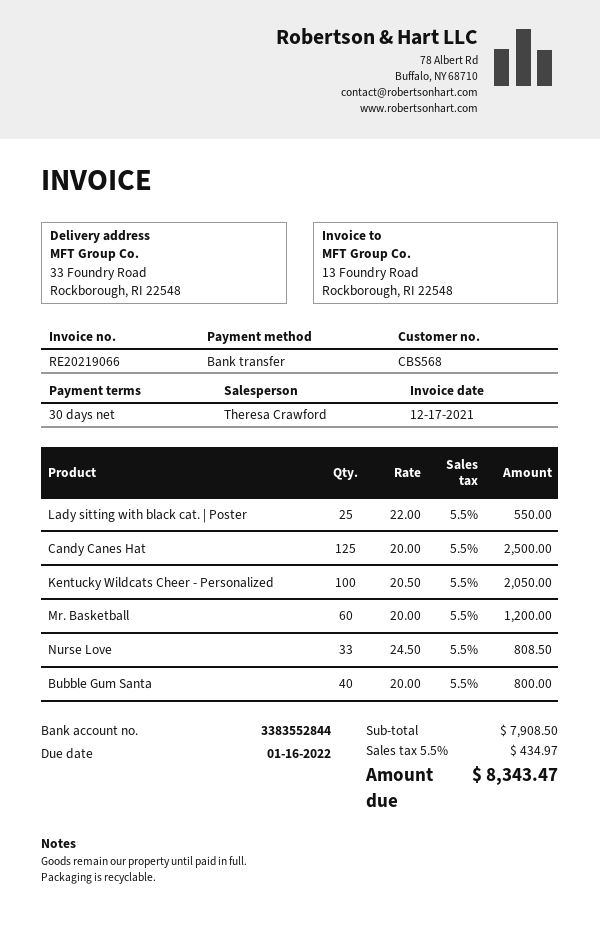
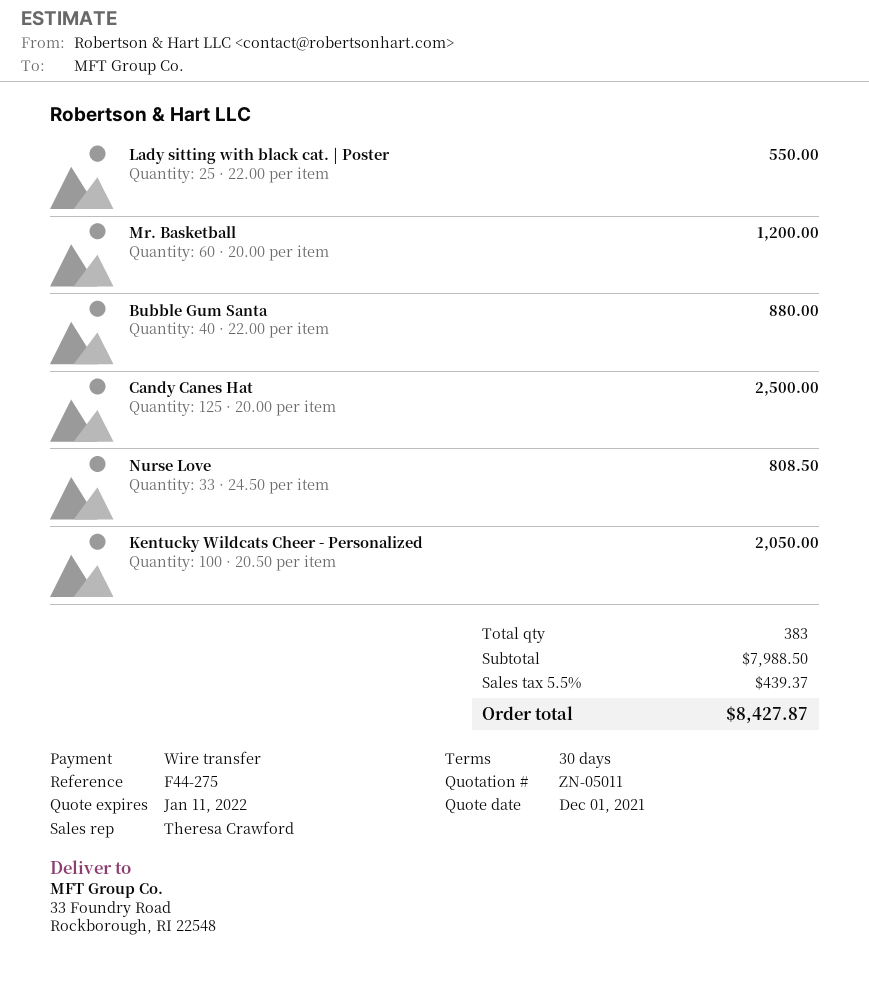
Bubble Gum Santa: 40 x 20.00 = 800.00 -> 40 x 22.00 = 880.00
subtotal: 7908.50 -> 7988.50
tax: 5.5% = 434.97 -> 5.5% = 439.37
total: 8343.47 -> 8427.87

